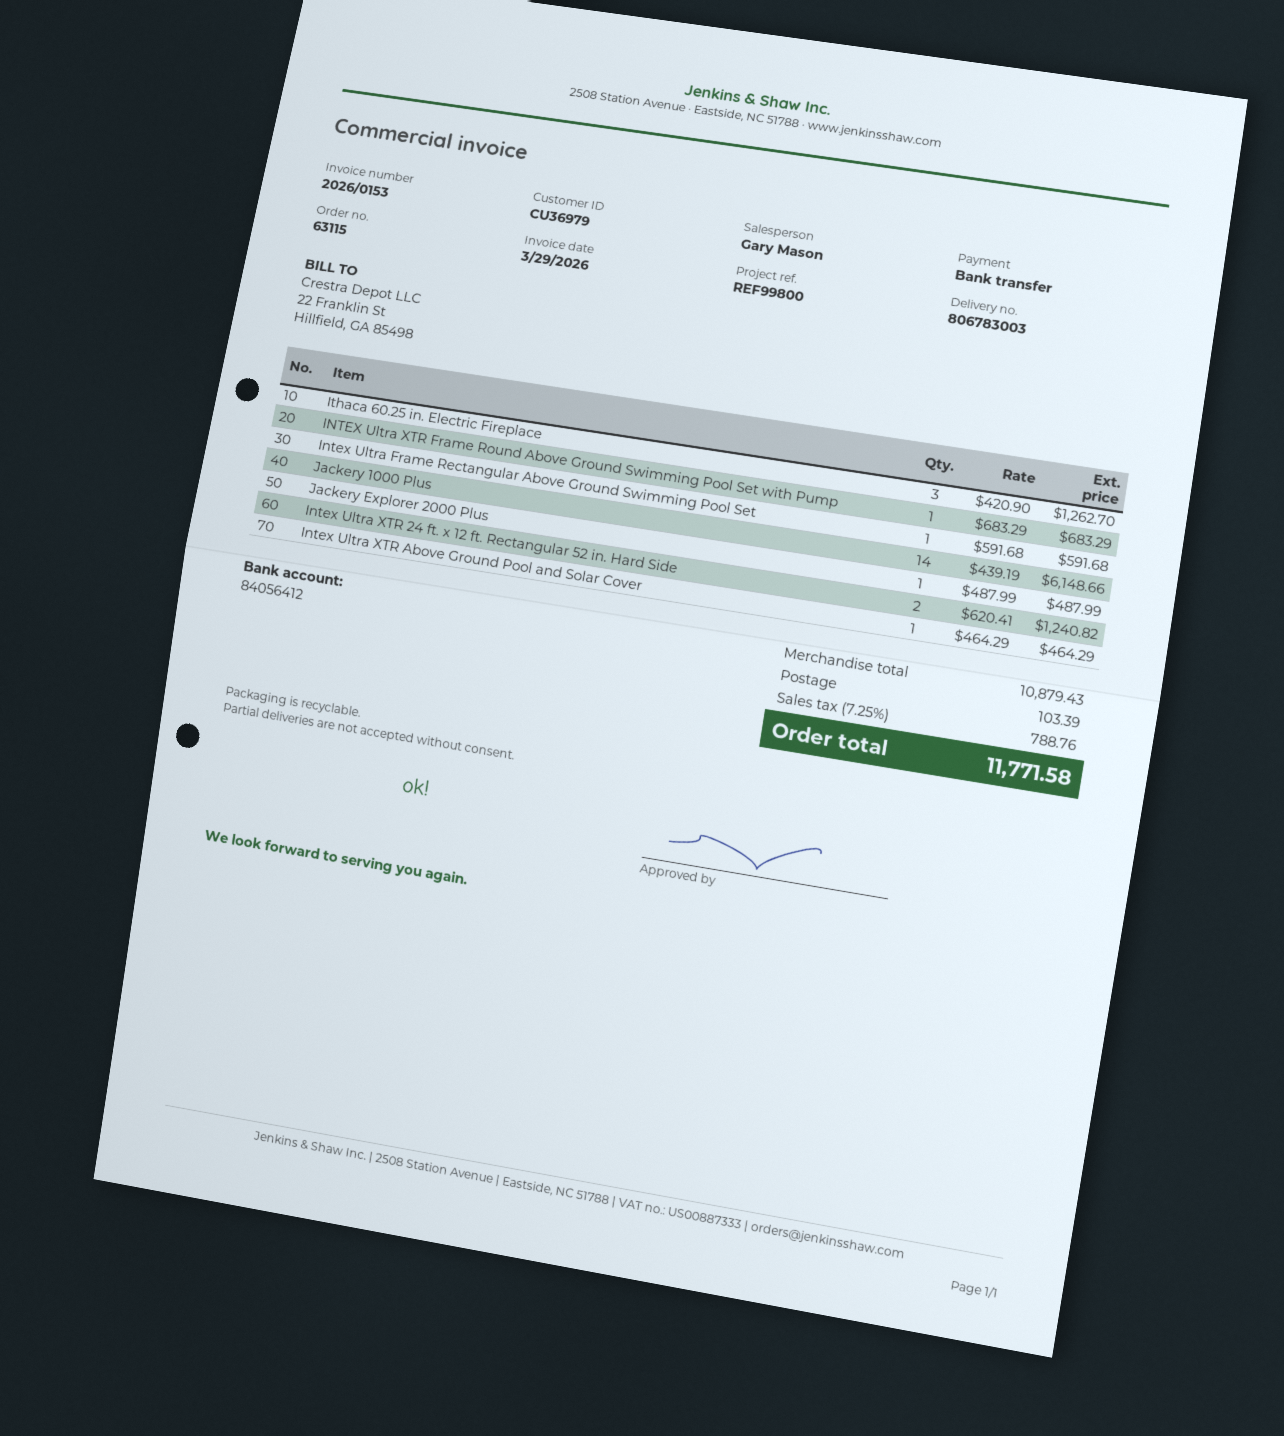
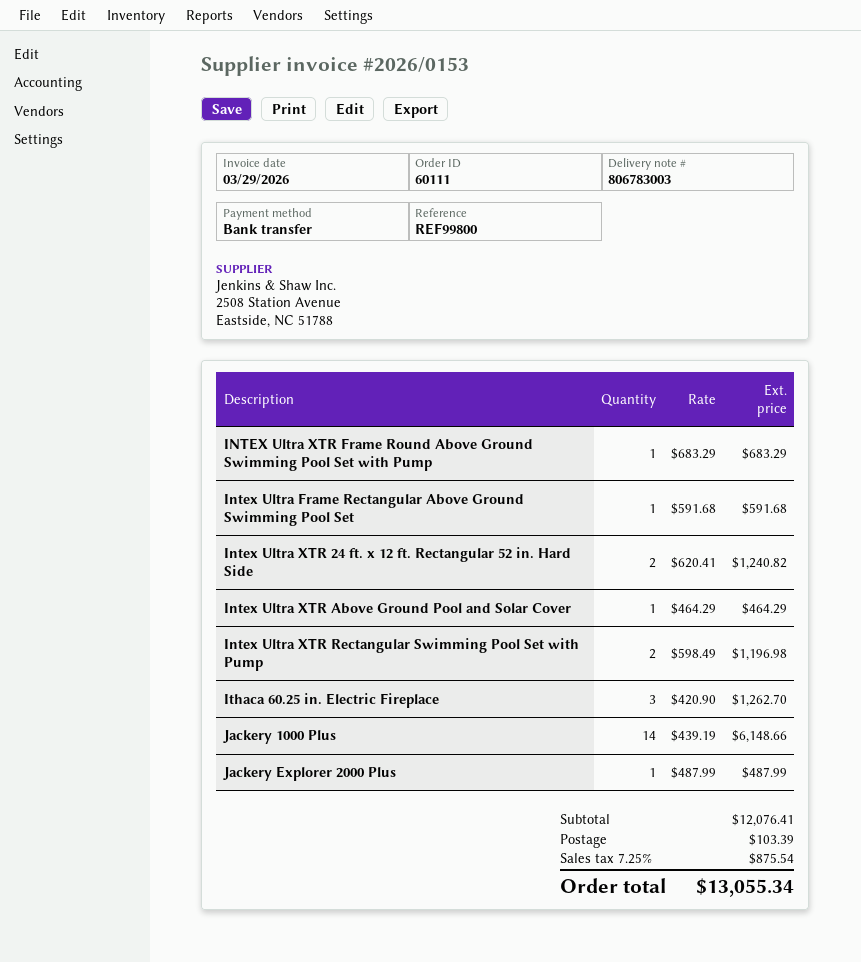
order number: 63115 -> 60111
Intex Ultra XTR Rectangular Swimming Pool Set with Pump: none -> 2 x 598.49 = 1196.98
subtotal: 10879.43 -> 12076.41
tax: 7.25% = 788.76 -> 7.25% = 875.54
total: 11771.58 -> 13055.34

